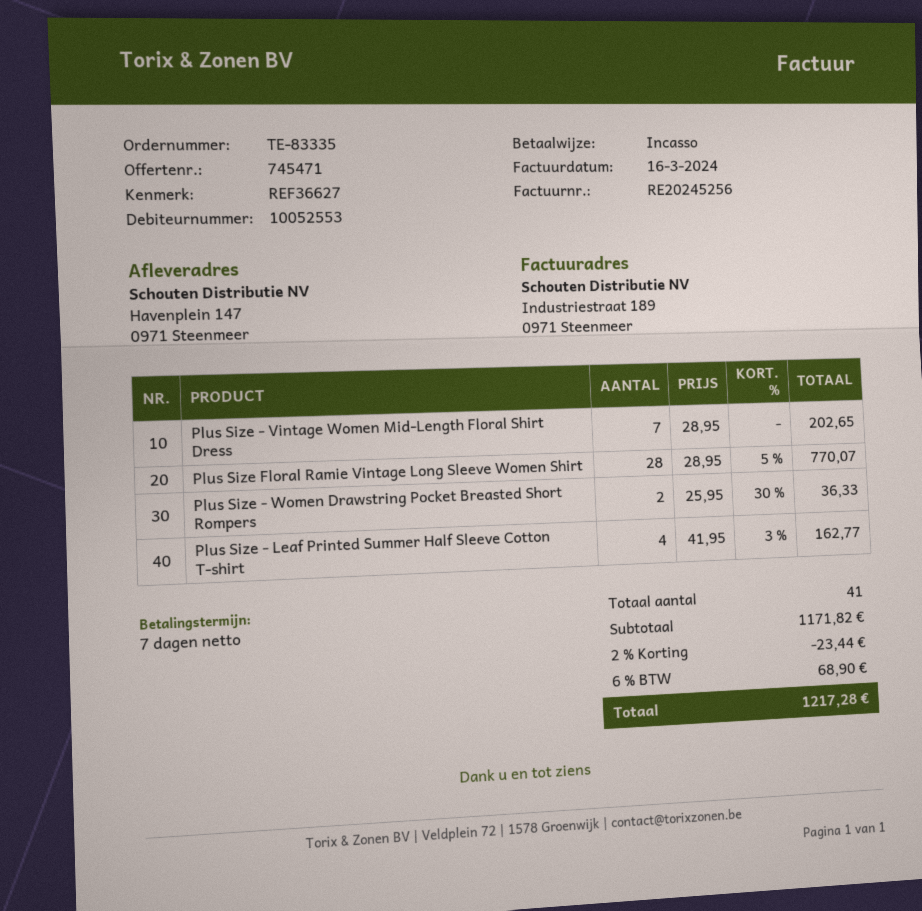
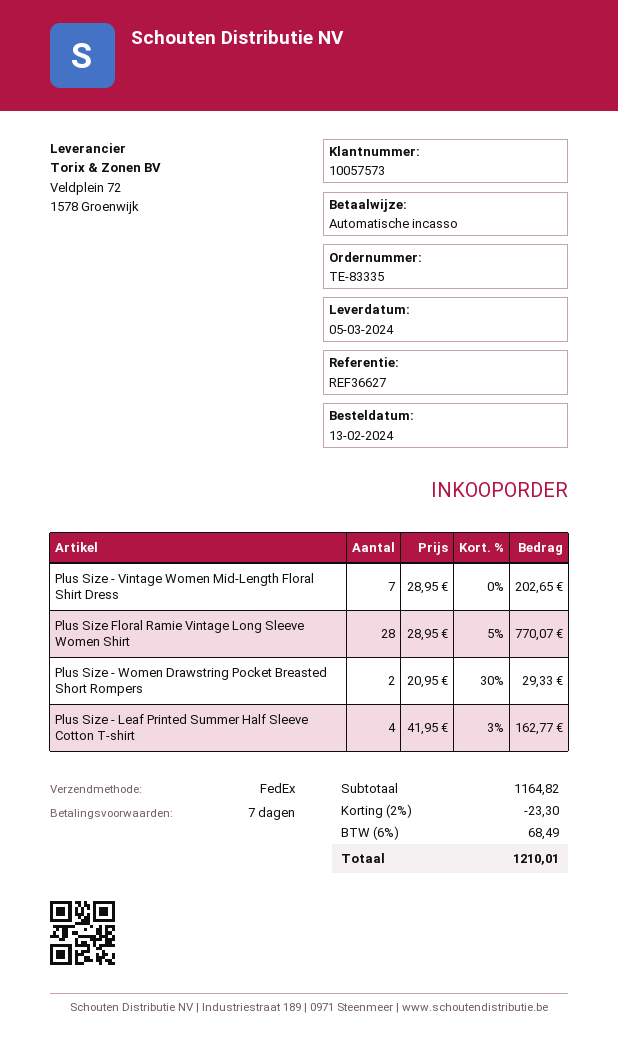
customer number: 10052553 -> 10057573
Plus Size - Women Drawstring Pocket Breasted Short Rompers: 2 x 25.95 - 30% = 36.33 -> 2 x 20.95 - 30% = 29.33
subtotal: 1171.82 -> 1164.82
discount: 2% = 23.44 -> 2% = 23.30
tax: 6% = 68.90 -> 6% = 68.49
total: 1217.28 -> 1210.01

